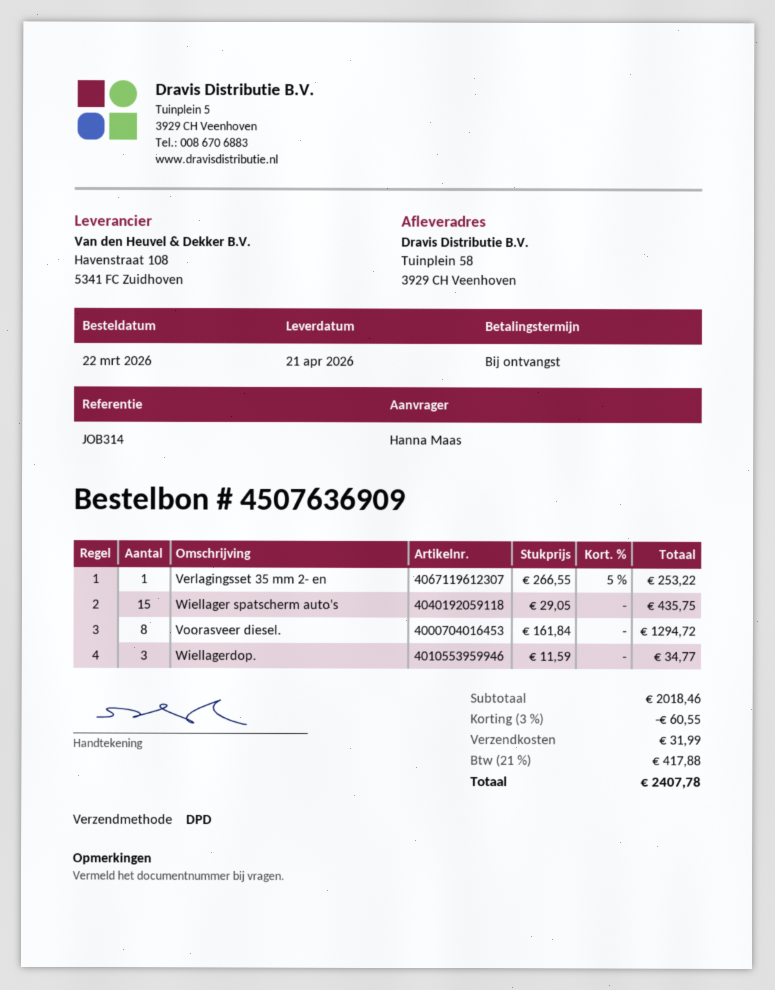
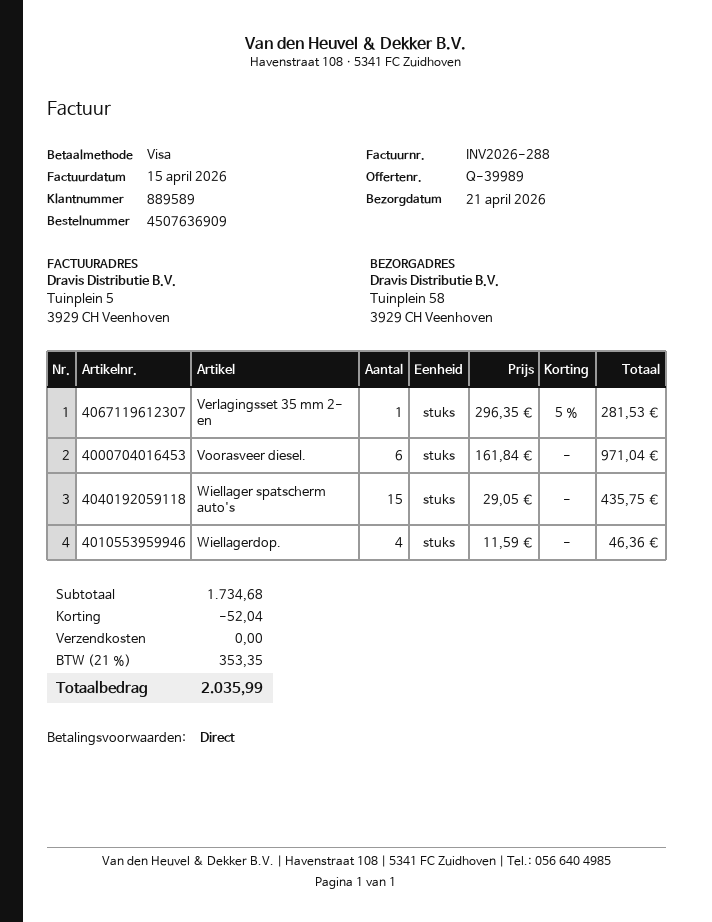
Verlagingsset 35 mm 2- en: 1 x 266.55 - 5% = 253.22 -> 1 x 296.35 - 5% = 281.53
Voorasveer diesel.: 8 x 161.84 = 1294.72 -> 6 x 161.84 = 971.04
Wiellagerdop.: 3 x 11.59 = 34.77 -> 4 x 11.59 = 46.36
subtotal: 2018.46 -> 1734.68
discount: 60.55 -> 52.04
shipping: 31.99 -> 0.00
tax: 21% = 417.88 -> 21% = 353.35
total: 2407.78 -> 2035.99

